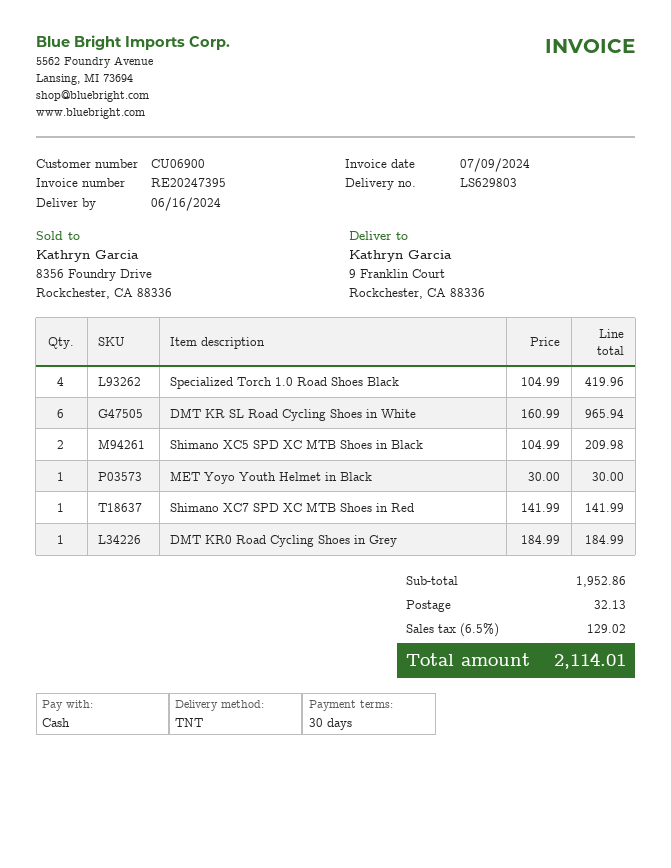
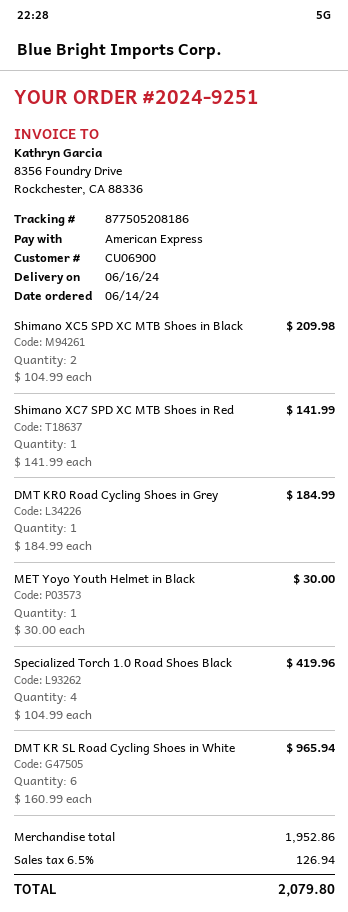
payment method: cash -> American Express
shipping: 32.13 -> none
tax: 6.5% = 129.02 -> 6.5% = 126.94
total: 2114.01 -> 2079.80

